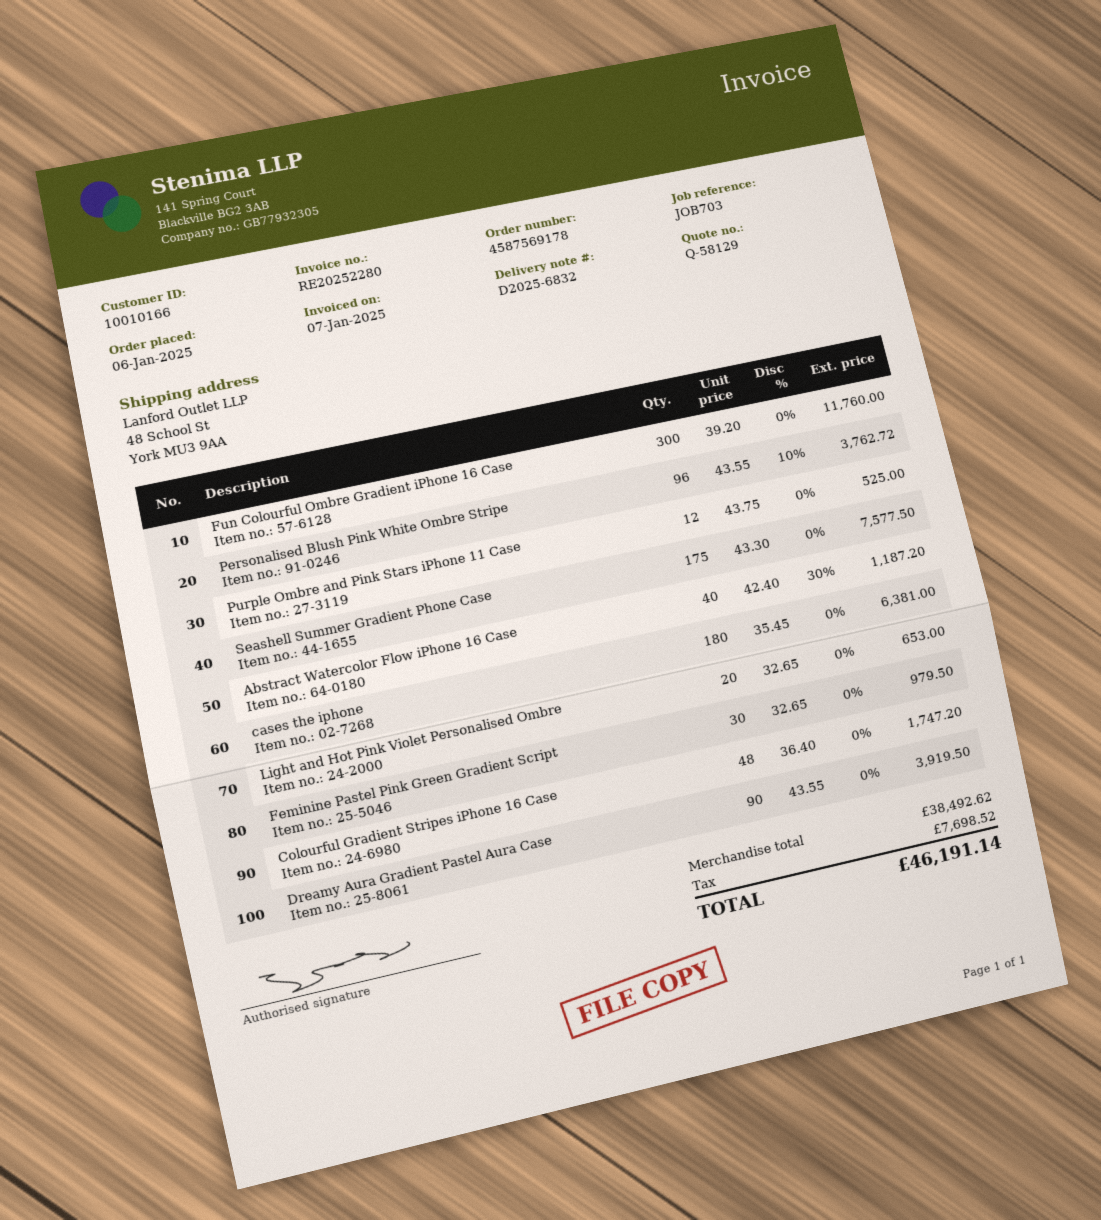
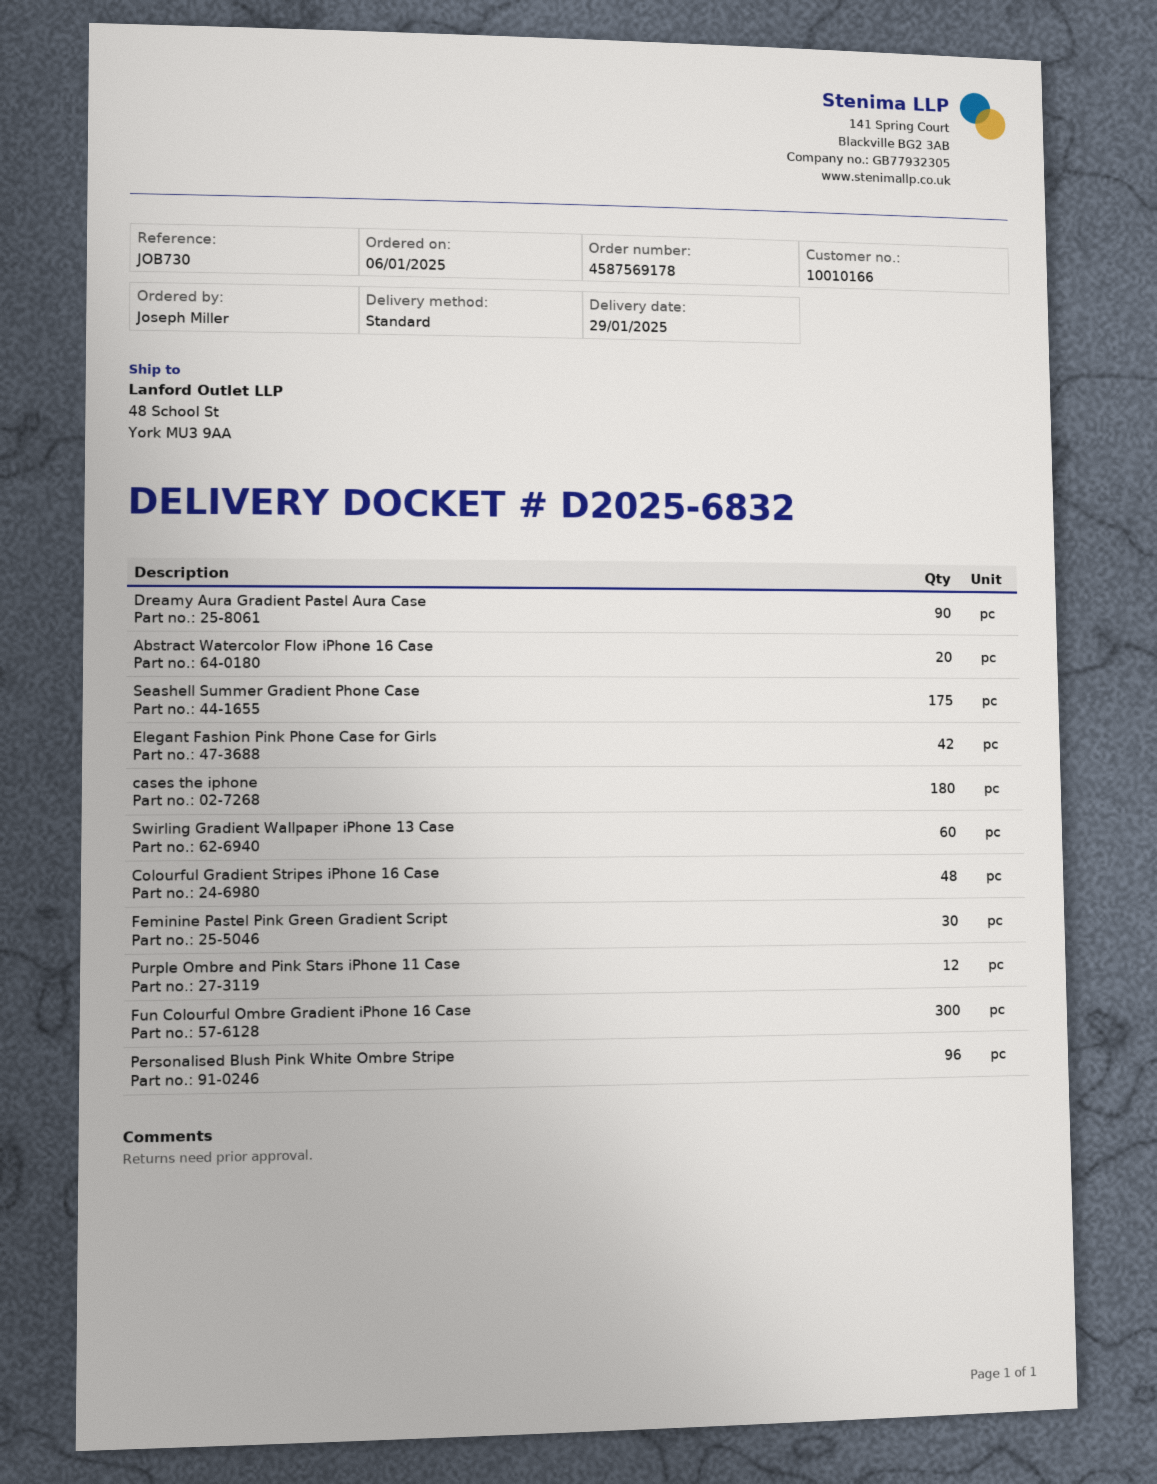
reference: JOB703 -> JOB730
Abstract Watercolor Flow iPhone 16 Case: 40 -> 20
Light and Hot Pink Violet Personalised Ombre: 20 -> none
Elegant Fashion Pink Phone Case for Girls: none -> 42
Swirling Gradient Wallpaper iPhone 13 Case: none -> 60

